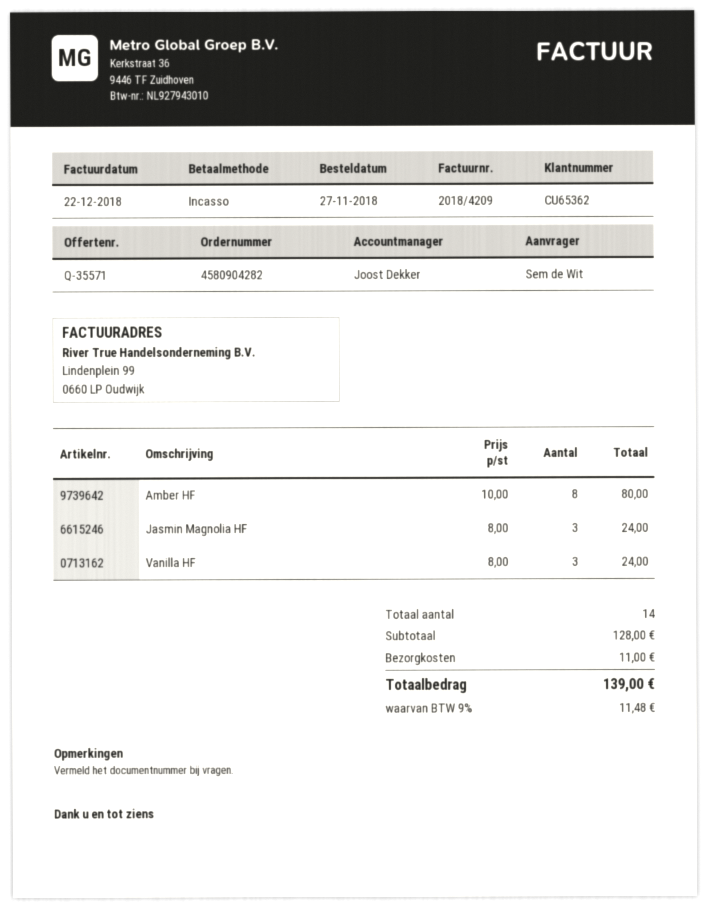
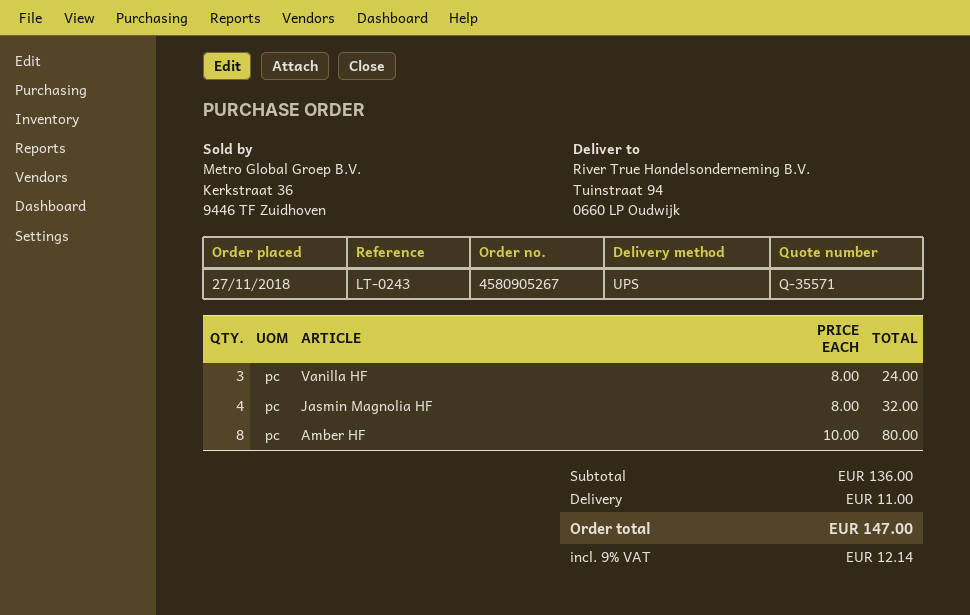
order number: 4580904282 -> 4580905267
Jasmin Magnolia HF: 3 x 8.00 = 24.00 -> 4 x 8.00 = 32.00
subtotal: 128.00 -> 136.00
tax: 9% = 11.48 -> 9% = 12.14
total: 139.00 -> 147.00

